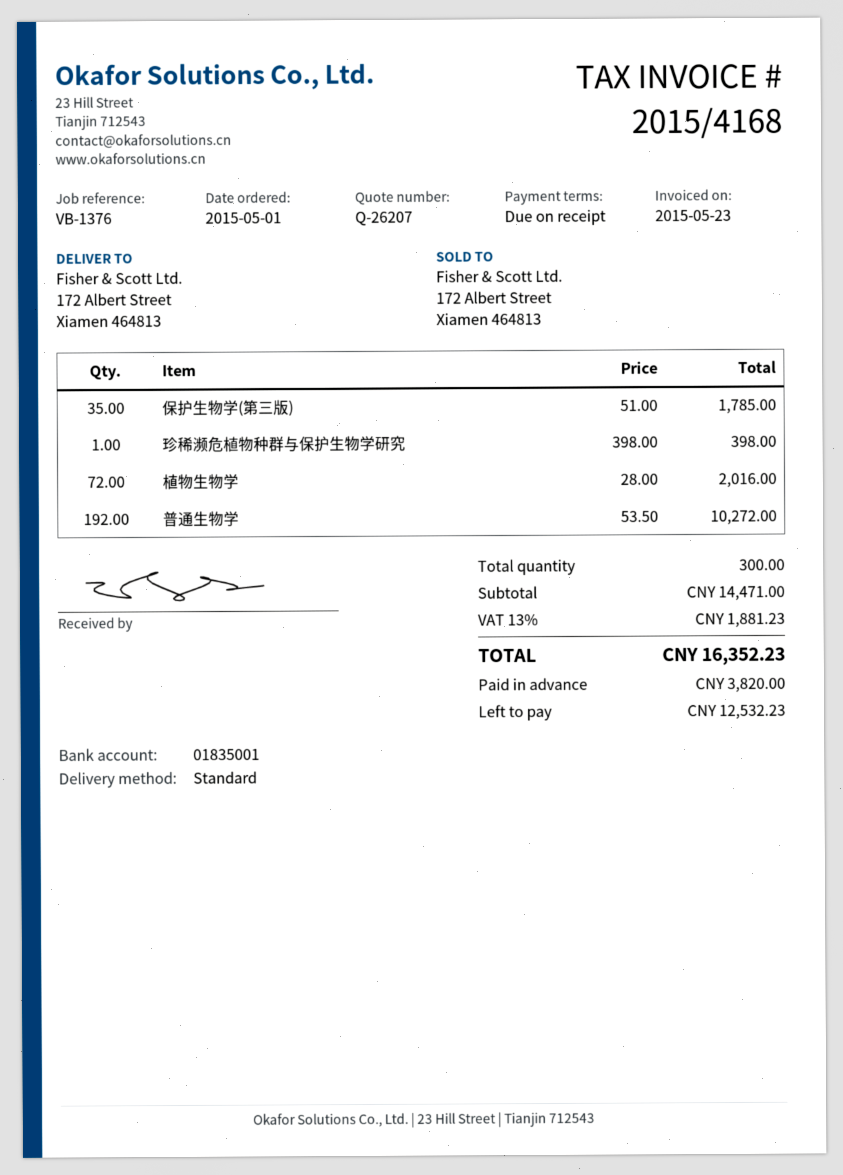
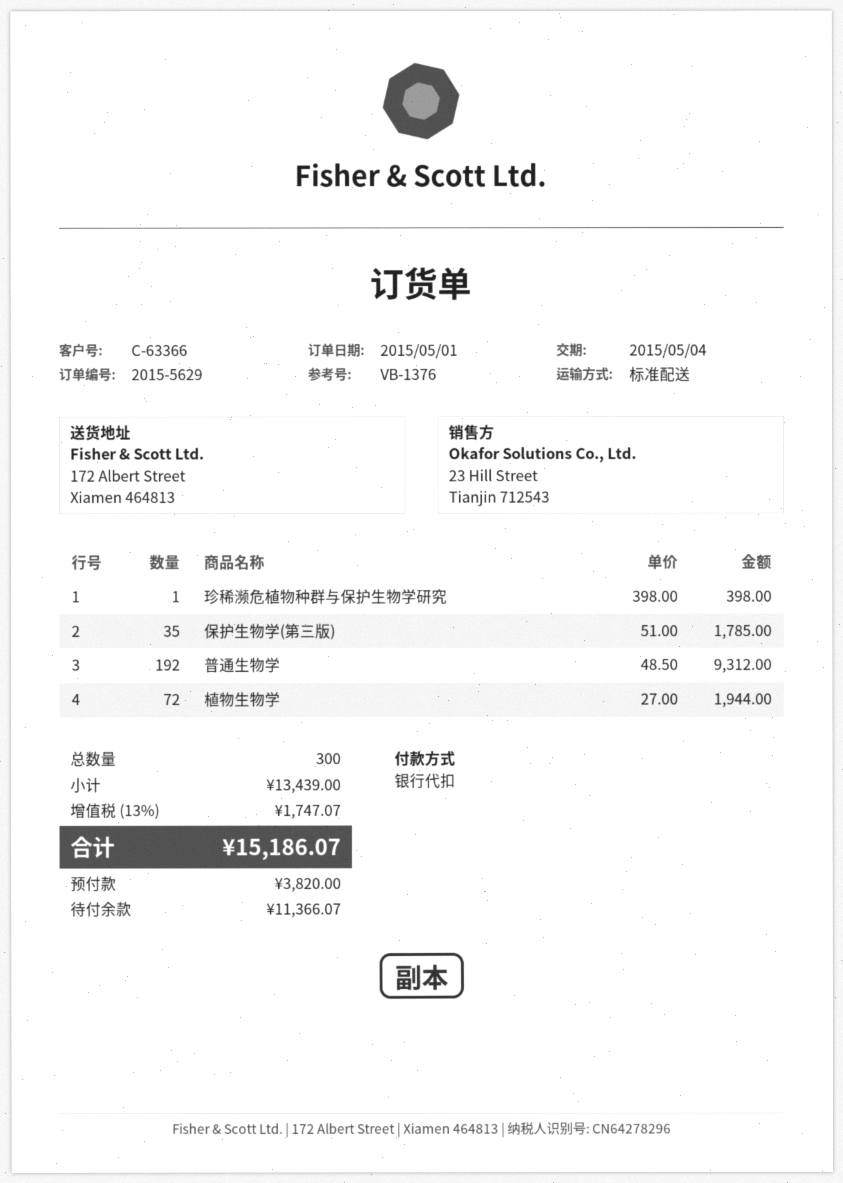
植物生物学: 72 x 28.00 = 2016.00 -> 72 x 27.00 = 1944.00
普通生物学: 192 x 53.50 = 10272.00 -> 192 x 48.50 = 9312.00
subtotal: 14471.00 -> 13439.00
tax: 13% = 1881.23 -> 13% = 1747.07
total: 16352.23 -> 15186.07
balance: 12532.23 -> 11366.07

